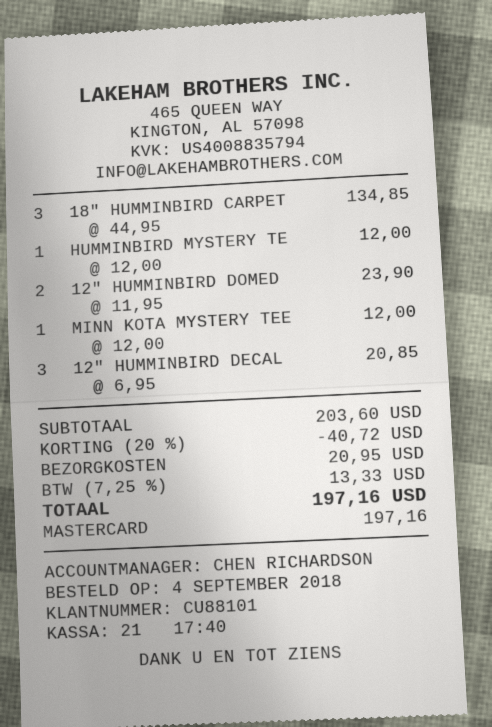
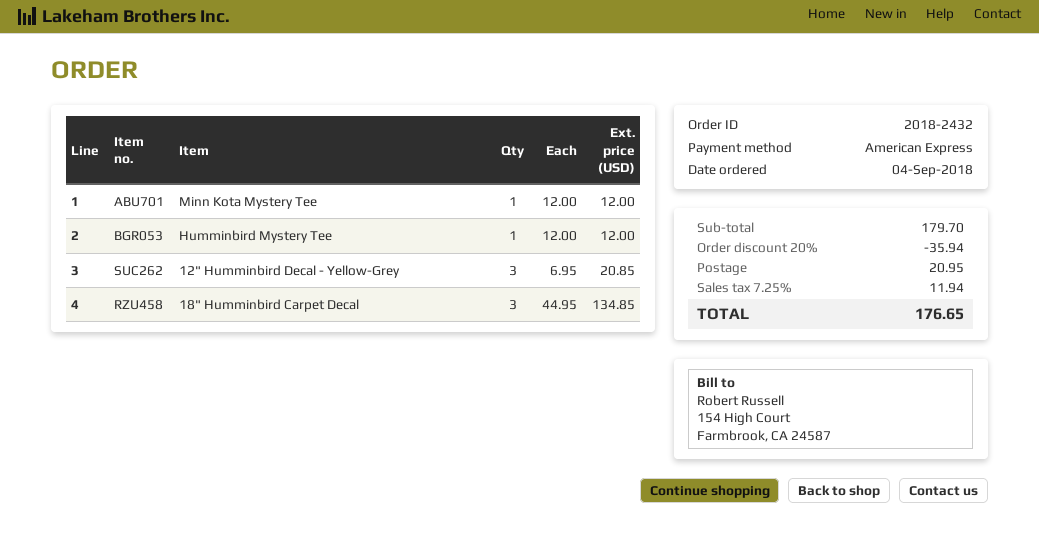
payment method: Mastercard -> American Express
12" HUMMINBIRD DOMED: 2 x 11.95 = 23.90 -> none
subtotal: 203.60 -> 179.70
discount: 20% = 40.72 -> 20% = 35.94
tax: 7.25% = 13.33 -> 7.25% = 11.94
total: 197.16 -> 176.65

